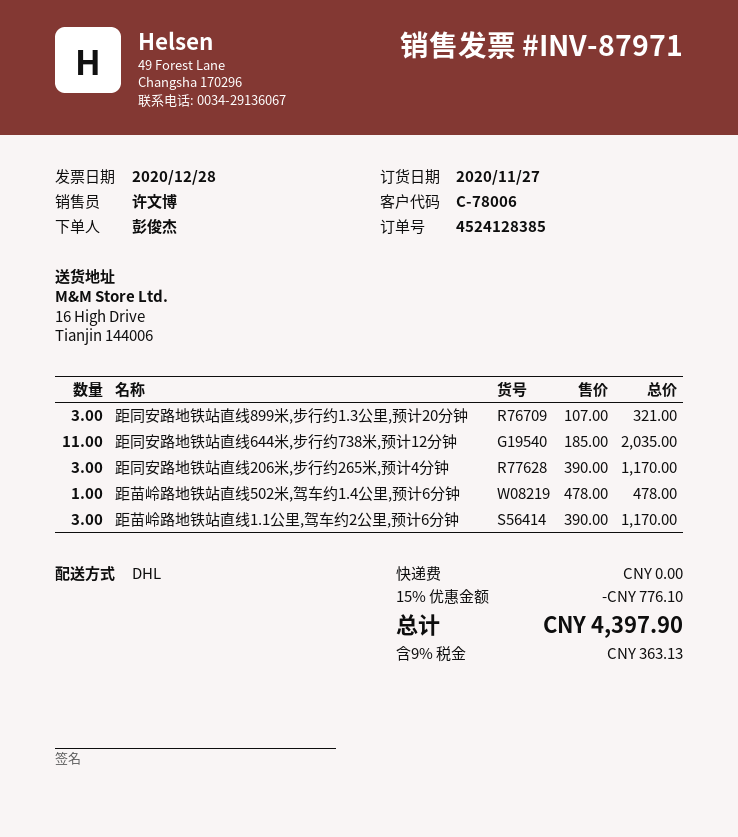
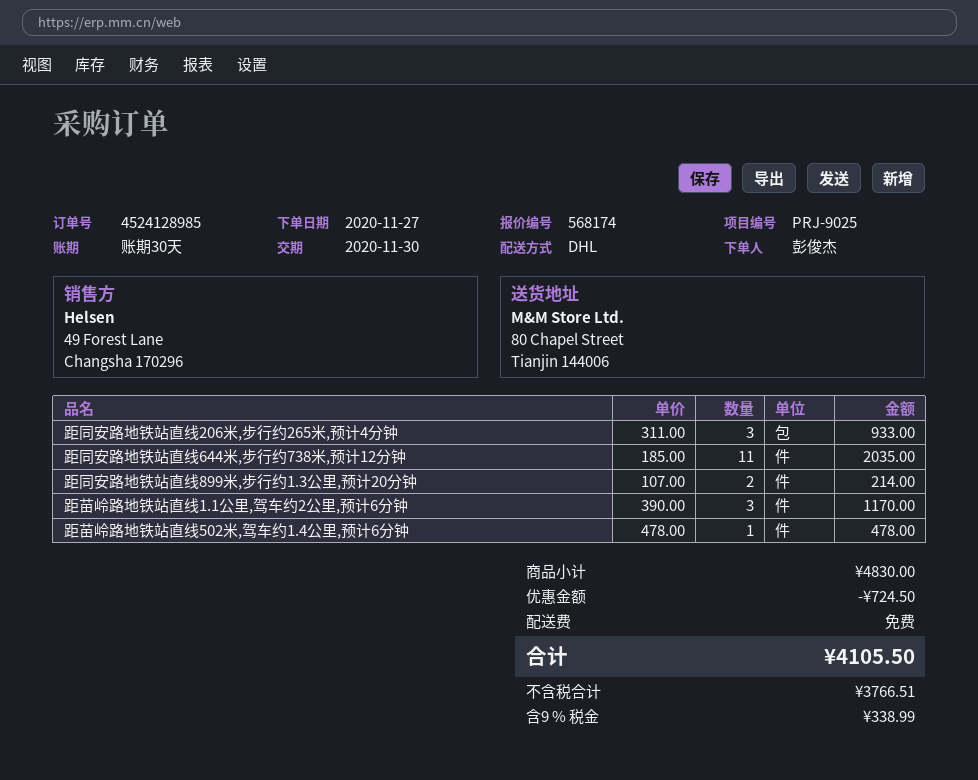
order number: 4524128385 -> 4524128985
ship to: 16 High Drive, Tianjin 144006 -> 80 Chapel Street, Tianjin 144006
距同安路地铁站直线899米,步行约1.3公里,预计20分钟: 3 x 107.00 = 321.00 -> 2 x 107.00 = 214.00
距同安路地铁站直线206米,步行约265米,预计4分钟: 3 x 390.00 = 1170.00 -> 3 x 311.00 = 933.00
discount: 776.10 -> 724.50
tax: 9% = 363.13 -> 9% = 338.99
total: 4397.90 -> 4105.50

